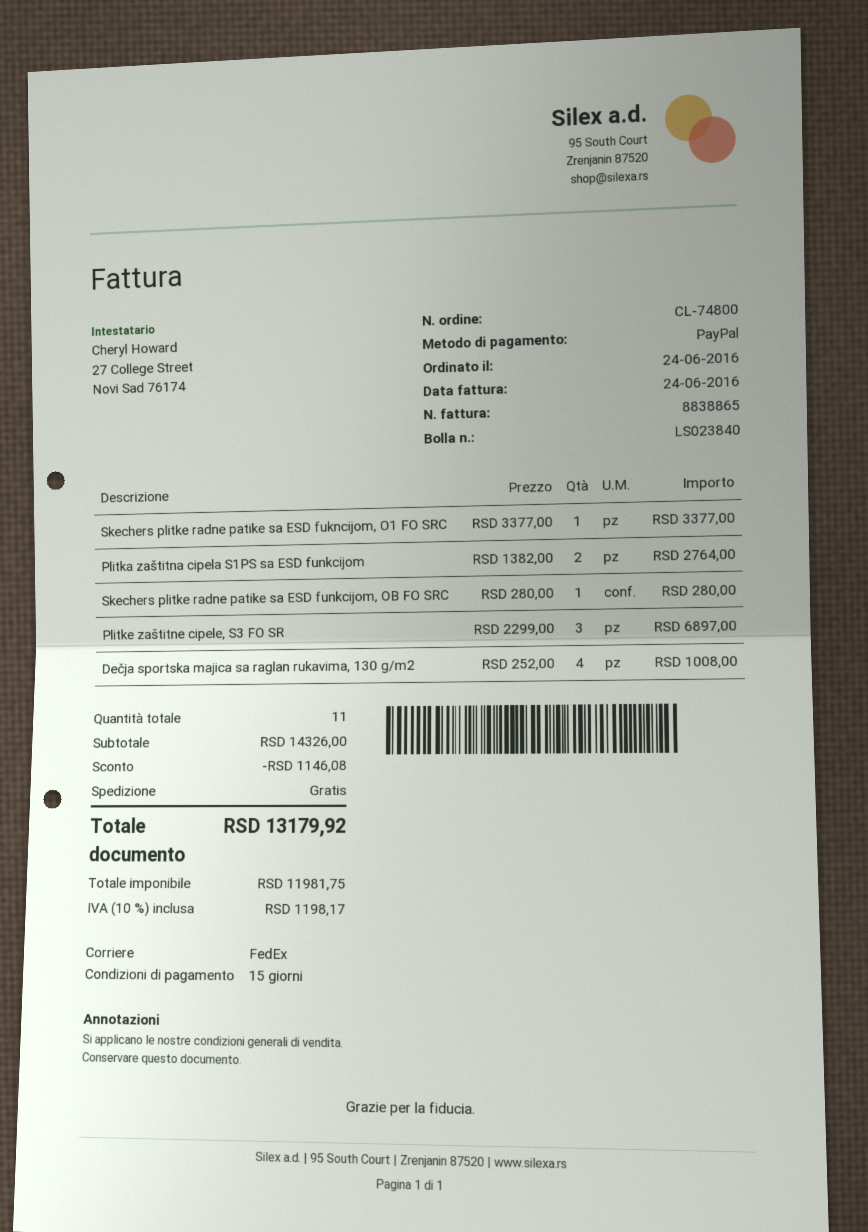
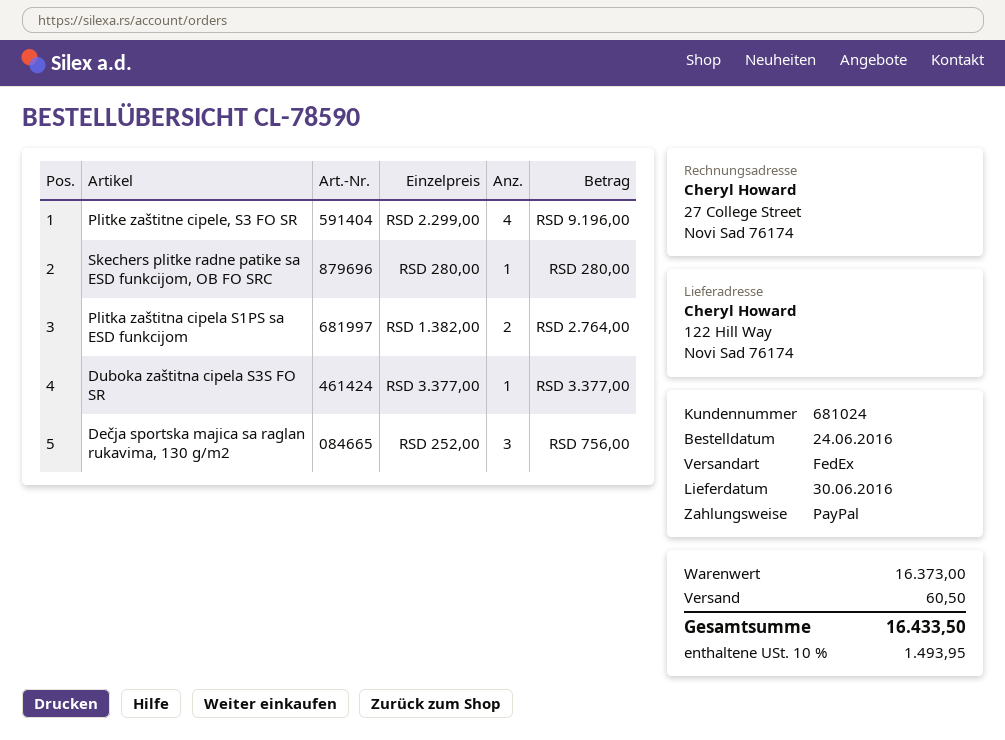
order number: CL-74800 -> CL-78590
Skechers plitke radne patike sa ESD fukncijom, O1 FO SRC: 1 x 3377.00 = 3377.00 -> none
Plitke zaštitne cipele, S3 FO SR: 3 x 2299.00 = 6897.00 -> 4 x 2299.00 = 9196.00
Dečja sportska majica sa raglan rukavima, 130 g/m2: 4 x 252.00 = 1008.00 -> 3 x 252.00 = 756.00
Duboka zaštitna cipela S3S FO SR: none -> 1 x 3377.00 = 3377.00
subtotal: 14326.00 -> 16373.00
discount: 1146.08 -> none
shipping: 0.00 -> 60.50
tax: 10% = 1198.17 -> 10% = 1493.95
total: 13179.92 -> 16433.50

